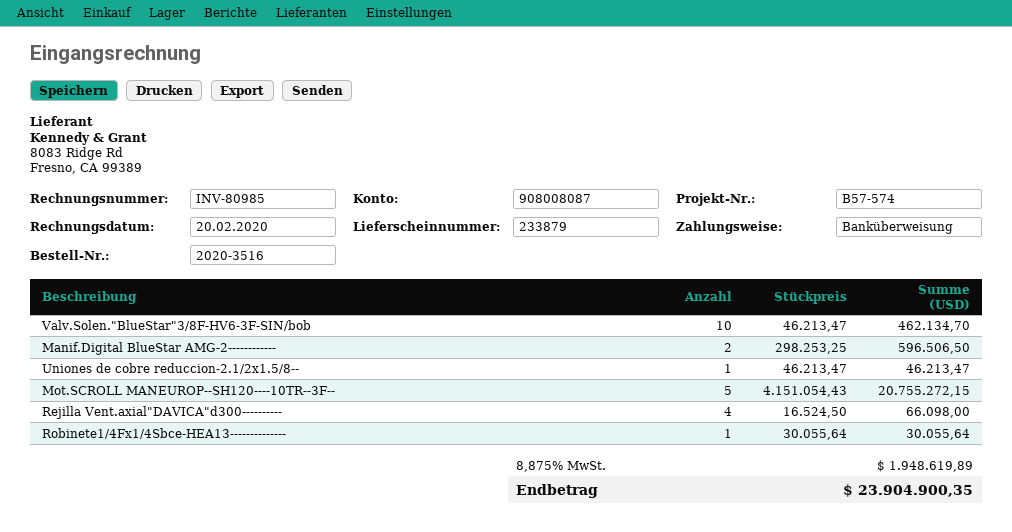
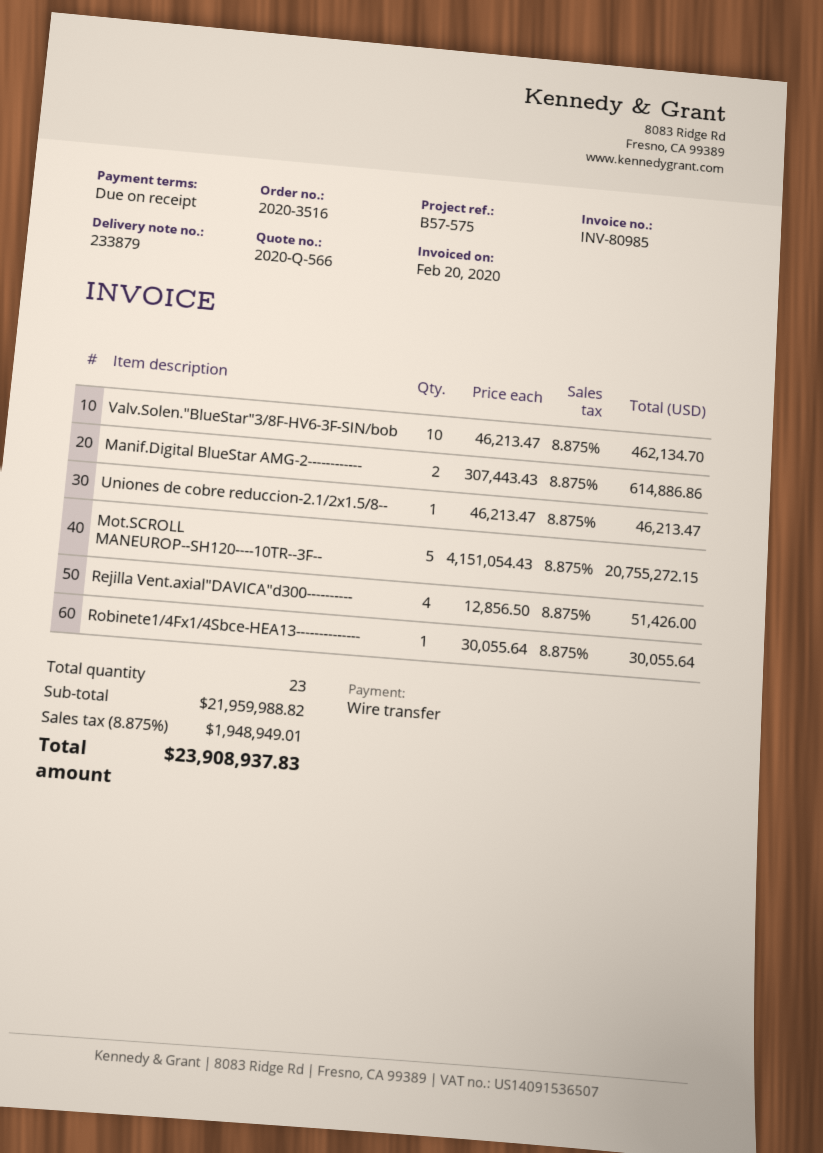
reference: B57-574 -> B57-575
Manif.Digital BlueStar AMG-2------------: 2 x 298253.25 = 596506.50 -> 2 x 307443.43 = 614886.86
Rejilla Vent.axial"DAVICA"d300----------: 4 x 16524.50 = 66098.00 -> 4 x 12856.50 = 51426.00
tax: 8.875% = 1948619.89 -> 8.875% = 1948949.01
total: 23904900.35 -> 23908937.83

